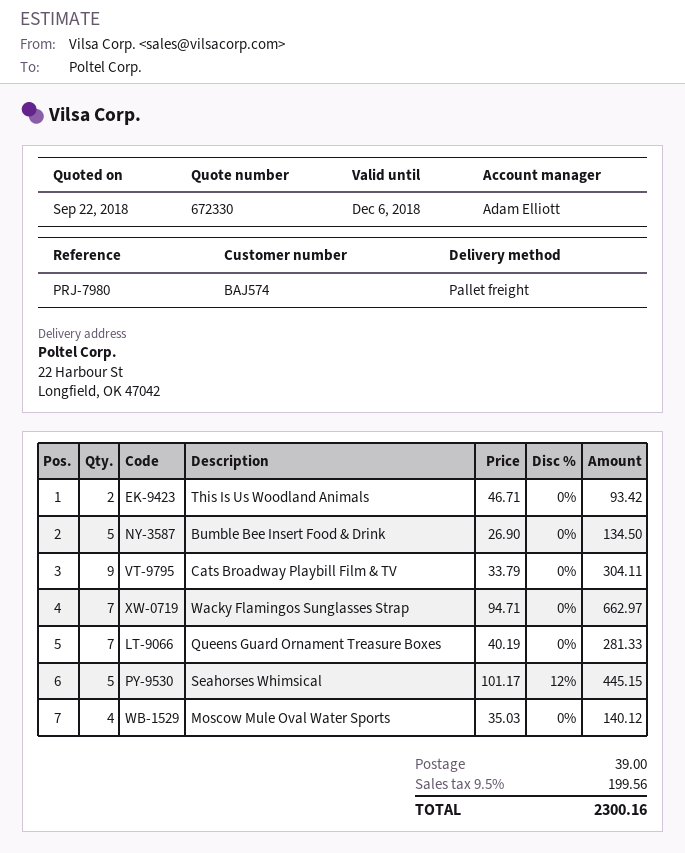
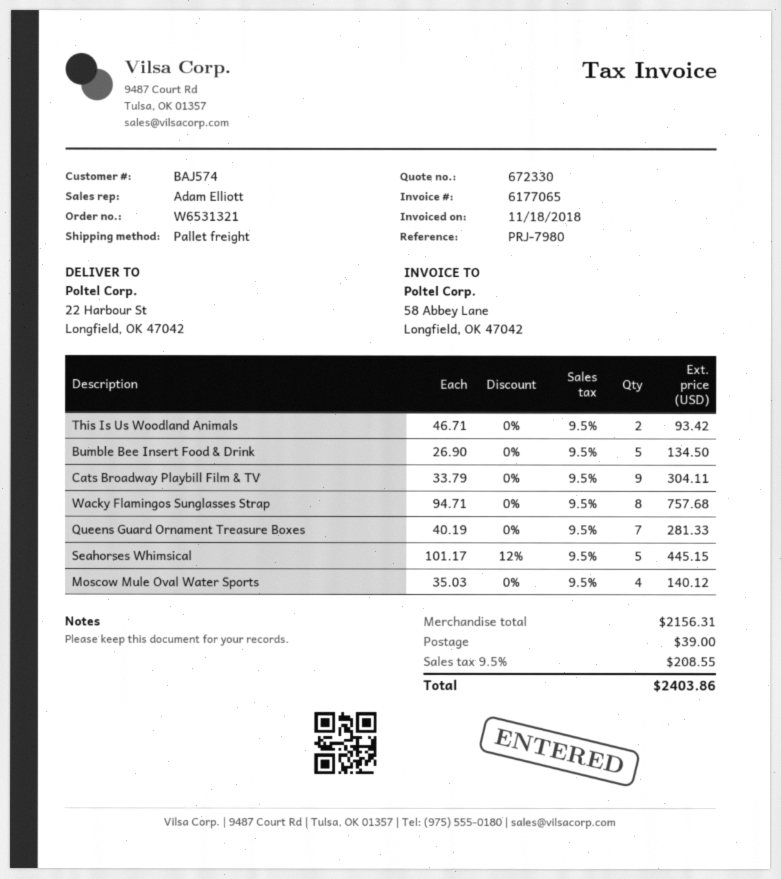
Wacky Flamingos Sunglasses Strap: 7 x 94.71 = 662.97 -> 8 x 94.71 = 757.68
tax: 9.5% = 199.56 -> 9.5% = 208.55
total: 2300.16 -> 2403.86

